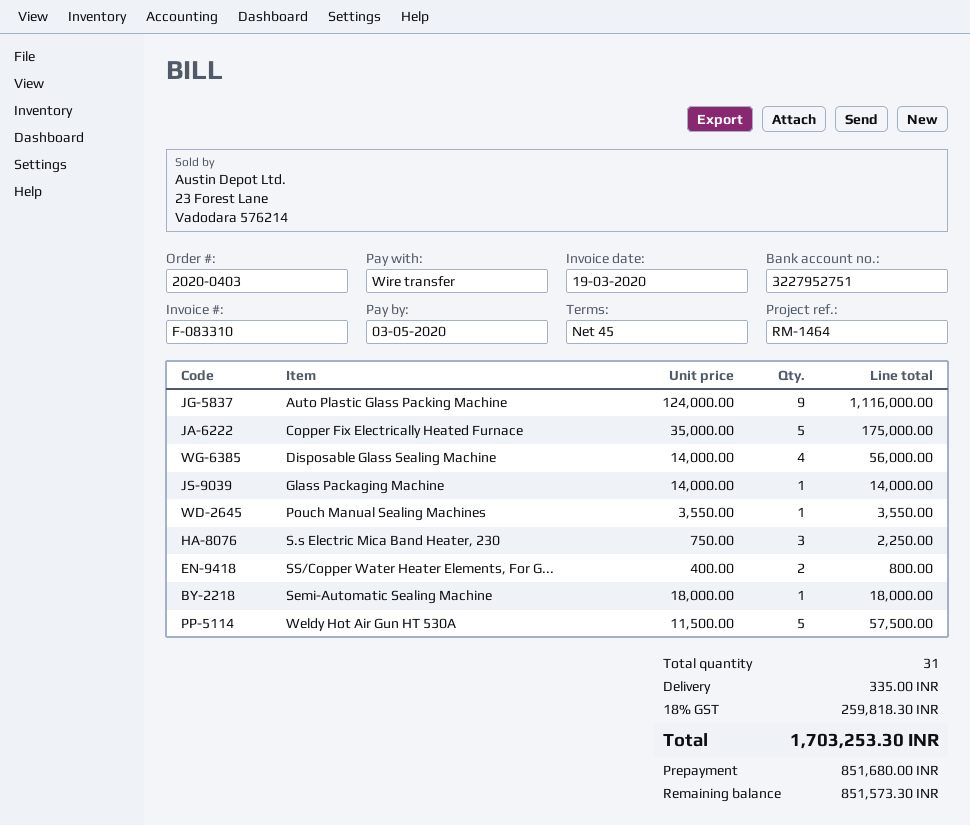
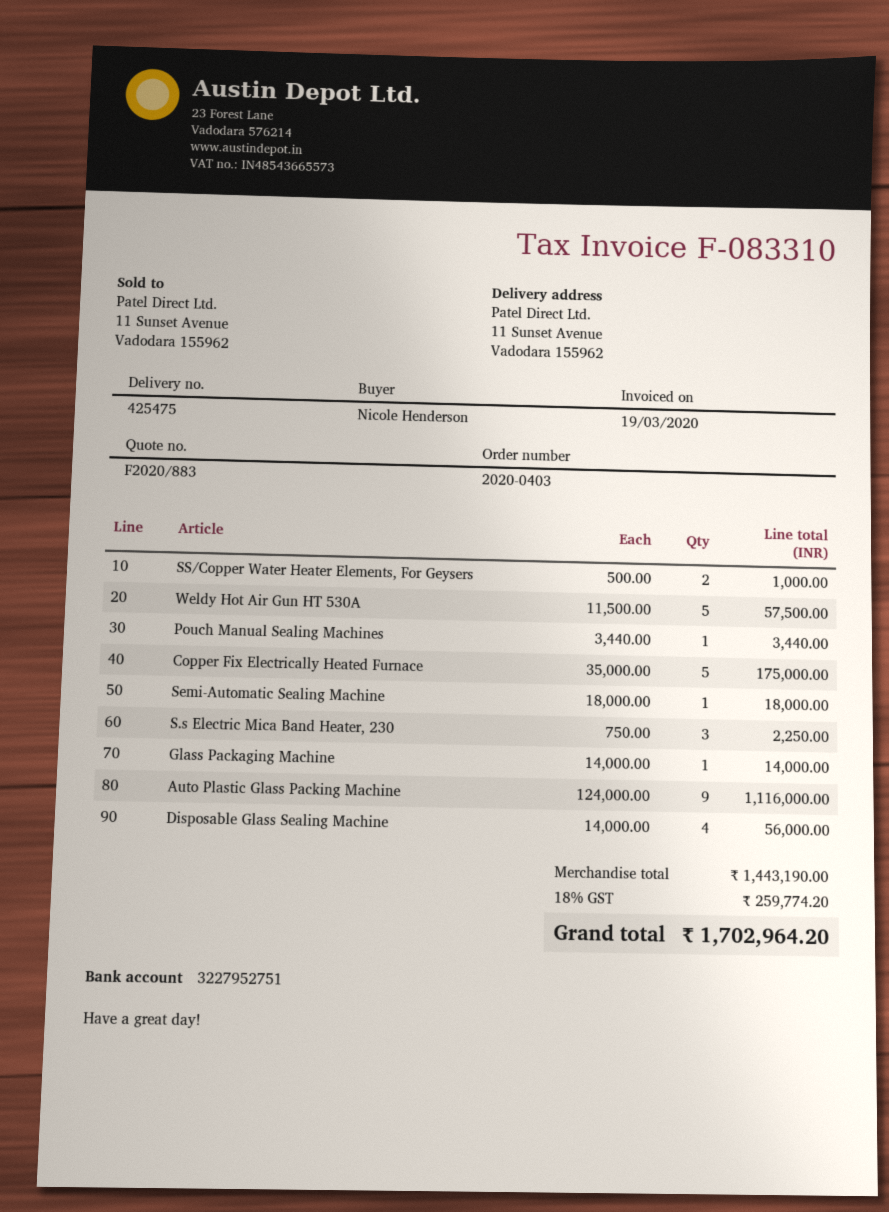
Pouch Manual Sealing Machines: 1 x 3550.00 = 3550.00 -> 1 x 3440.00 = 3440.00
SS/Copper Water Heater Elements, For G...: 2 x 400.00 = 800.00 -> 2 x 500.00 = 1000.00
shipping: 335.00 -> none
tax: 18% = 259818.30 -> 18% = 259774.20
total: 1703253.30 -> 1702964.20

